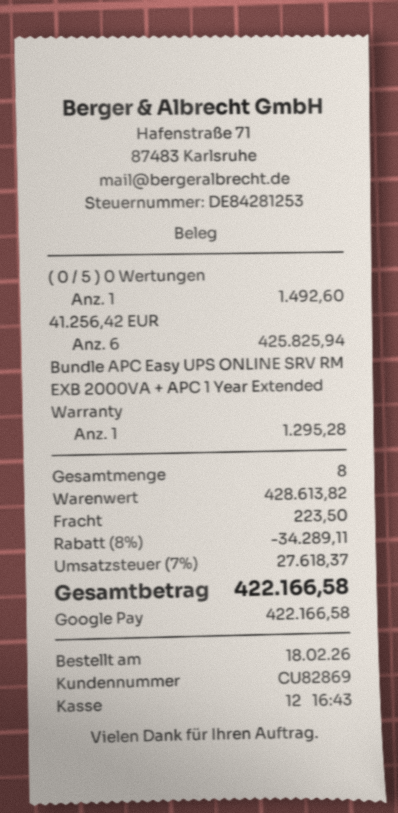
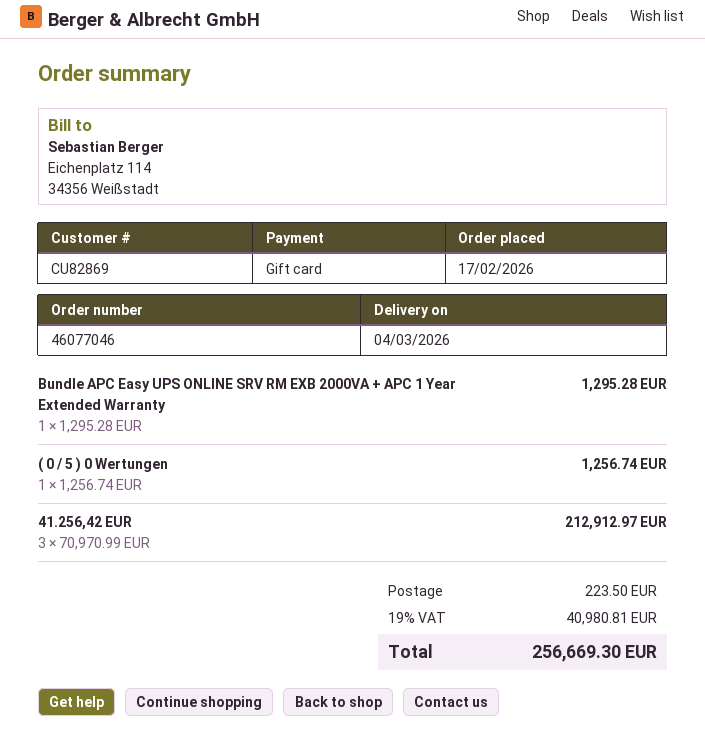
order date: 2026-02-18 -> 2026-02-17
payment method: Google Pay -> gift card
( 0 / 5 ) 0 Wertungen: 1 for 1492.60 -> 1 for 1256.74
41.256,42 EUR: 6 for 425825.94 -> 3 for 212912.97
discount: 8% = 34289.11 -> none
tax: 7% = 27618.37 -> 19% = 40980.81
total: 422166.58 -> 256669.30

